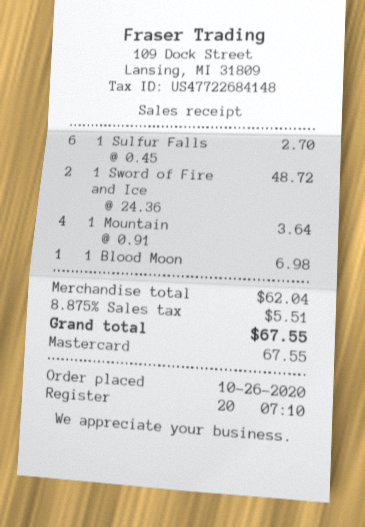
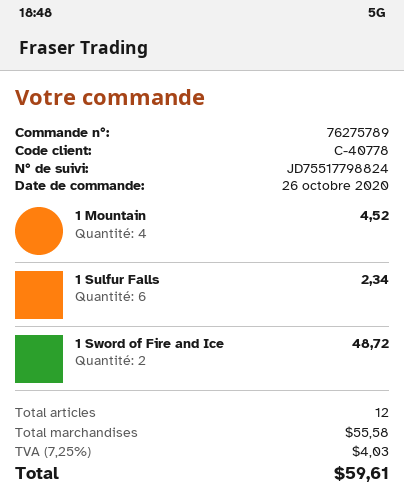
1 Sulfur Falls: 6 for 2.70 -> 6 for 2.34
1 Mountain: 4 for 3.64 -> 4 for 4.52
1 Blood Moon: 1 for 6.98 -> none
subtotal: 62.04 -> 55.58
tax: 8.875% = 5.51 -> 7.25% = 4.03
total: 67.55 -> 59.61

